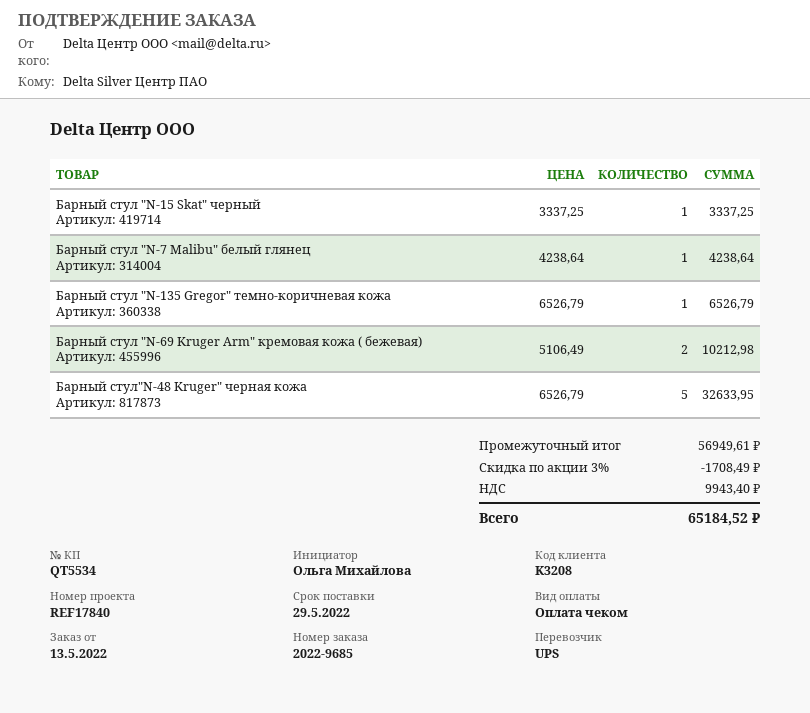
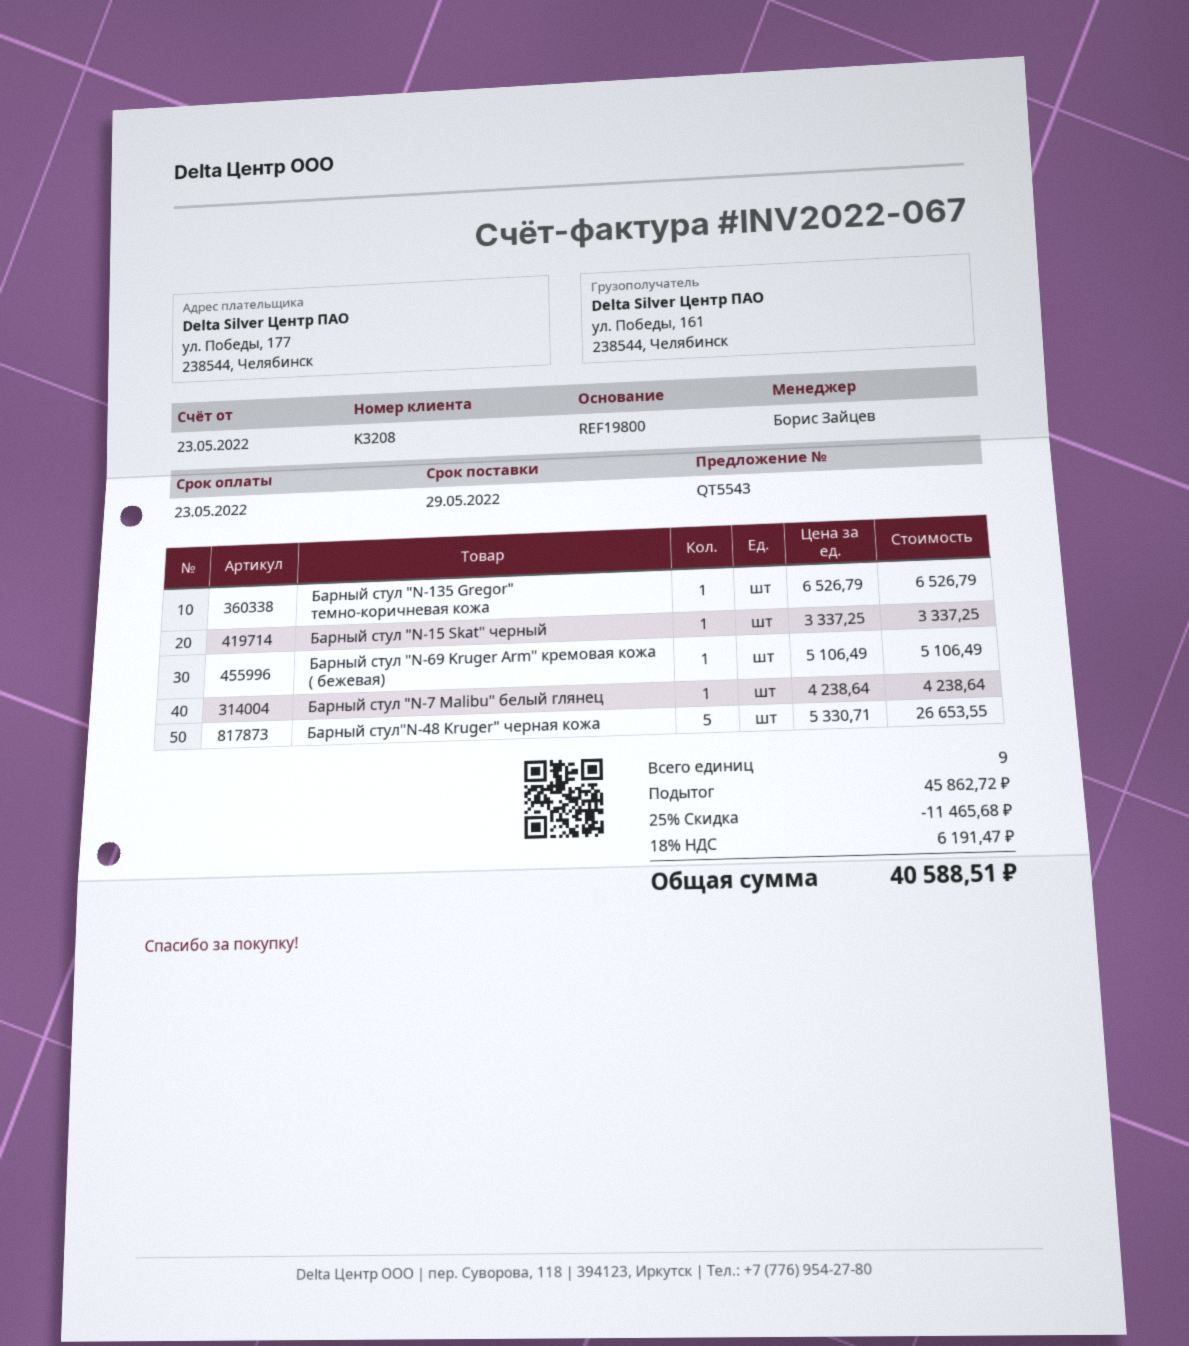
quote number: QT5534 -> QT5543
reference: REF17840 -> REF19800
Барный стул "N-69 Kruger Arm" кремовая кожа ( бежевая): 2 x 5106.49 = 10212.98 -> 1 x 5106.49 = 5106.49
Барный стул"N-48 Kruger" черная кожа: 5 x 6526.79 = 32633.95 -> 5 x 5330.71 = 26653.55
subtotal: 56949.61 -> 45862.72
discount: 3% = 1708.49 -> 25% = 11465.68
tax: 9943.40 -> 6191.47
total: 65184.52 -> 40588.51

